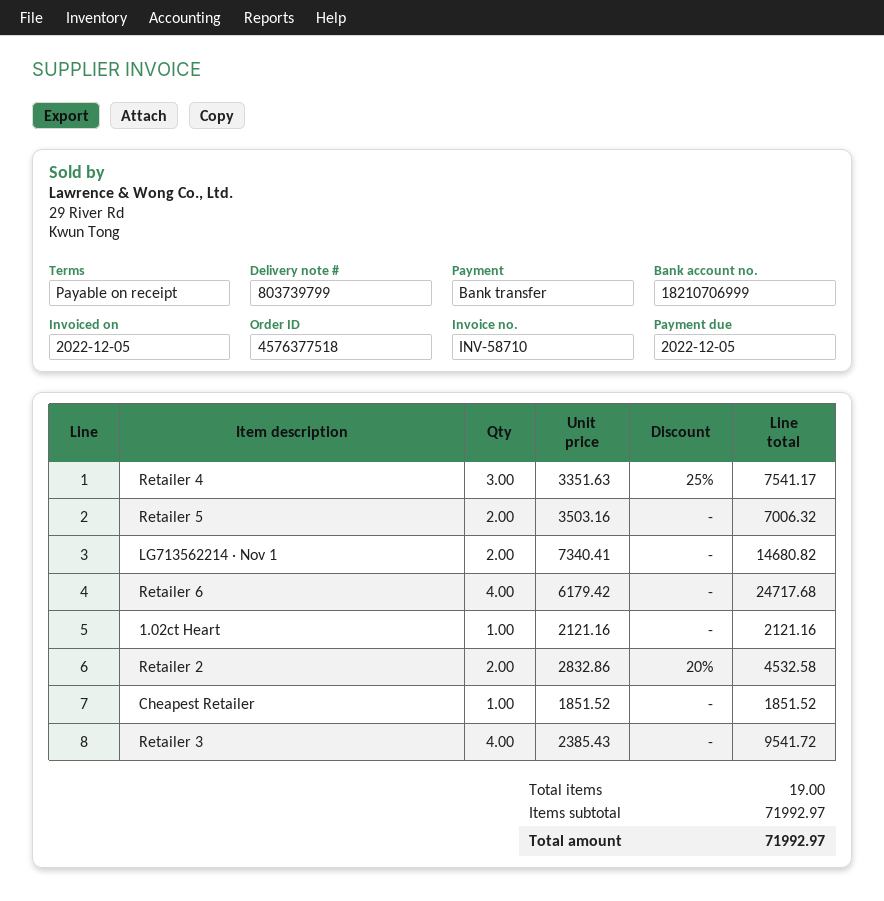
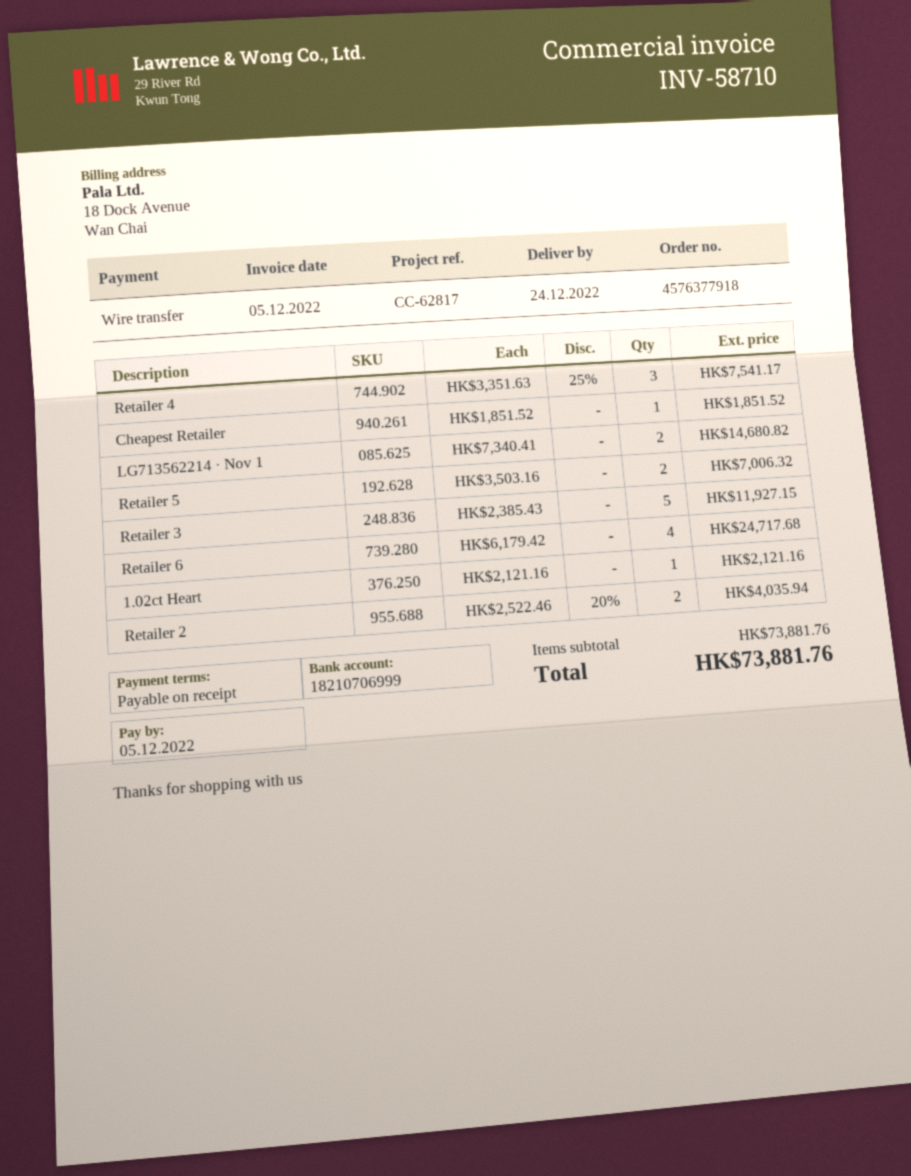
order number: 4576377518 -> 4576377918
Retailer 2: 2 x 2832.86 - 20% = 4532.58 -> 2 x 2522.46 - 20% = 4035.94
Retailer 3: 4 x 2385.43 = 9541.72 -> 5 x 2385.43 = 11927.15
subtotal: 71992.97 -> 73881.76
total: 71992.97 -> 73881.76

